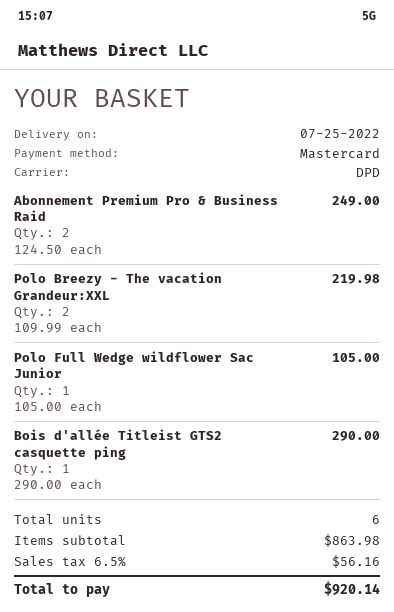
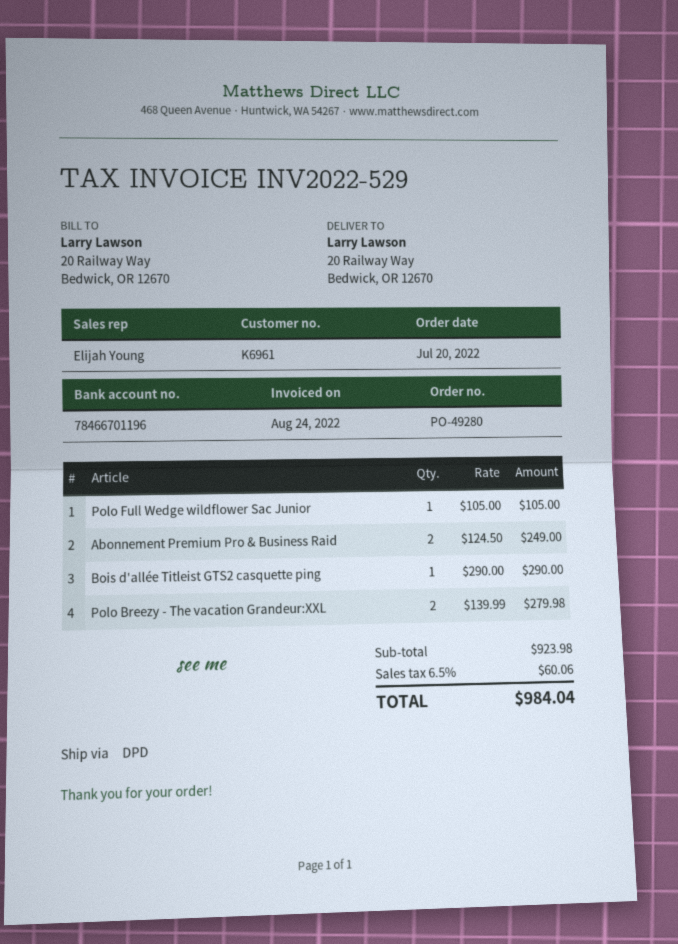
Polo Breezy - The vacation Grandeur:XXL: 2 x 109.99 = 219.98 -> 2 x 139.99 = 279.98
subtotal: 863.98 -> 923.98
tax: 6.5% = 56.16 -> 6.5% = 60.06
total: 920.14 -> 984.04

